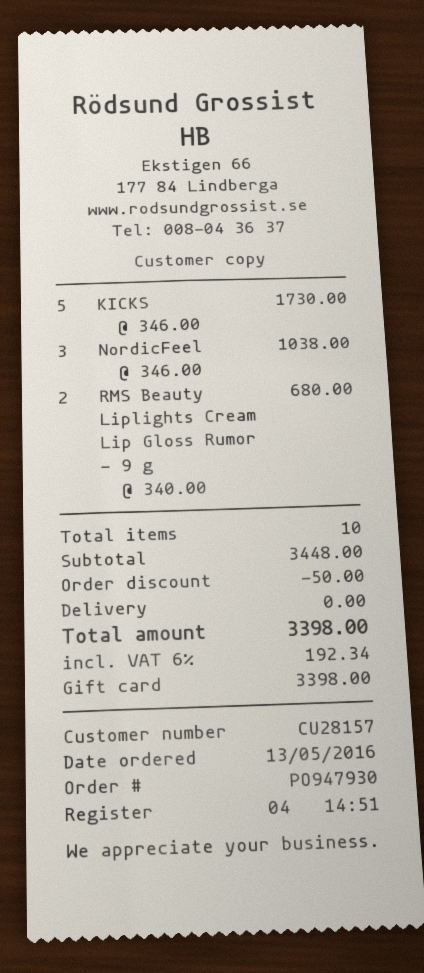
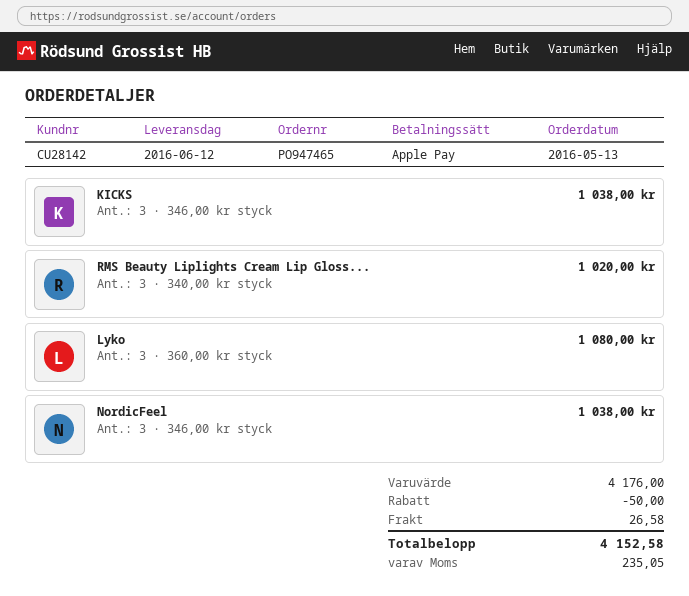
order number: PO947930 -> PO947465
customer number: CU28157 -> CU28142
payment method: gift card -> Apple Pay
KICKS: 5 x 346.00 = 1730.00 -> 3 x 346.00 = 1038.00
RMS Beauty Liplights Cream Lip Gloss Rumor - 9 g: 2 x 340.00 = 680.00 -> 3 x 340.00 = 1020.00
Lyko: none -> 3 x 360.00 = 1080.00
subtotal: 3448.00 -> 4176.00
shipping: 0.00 -> 26.58
tax: 192.34 -> 235.05
total: 3398.00 -> 4152.58

